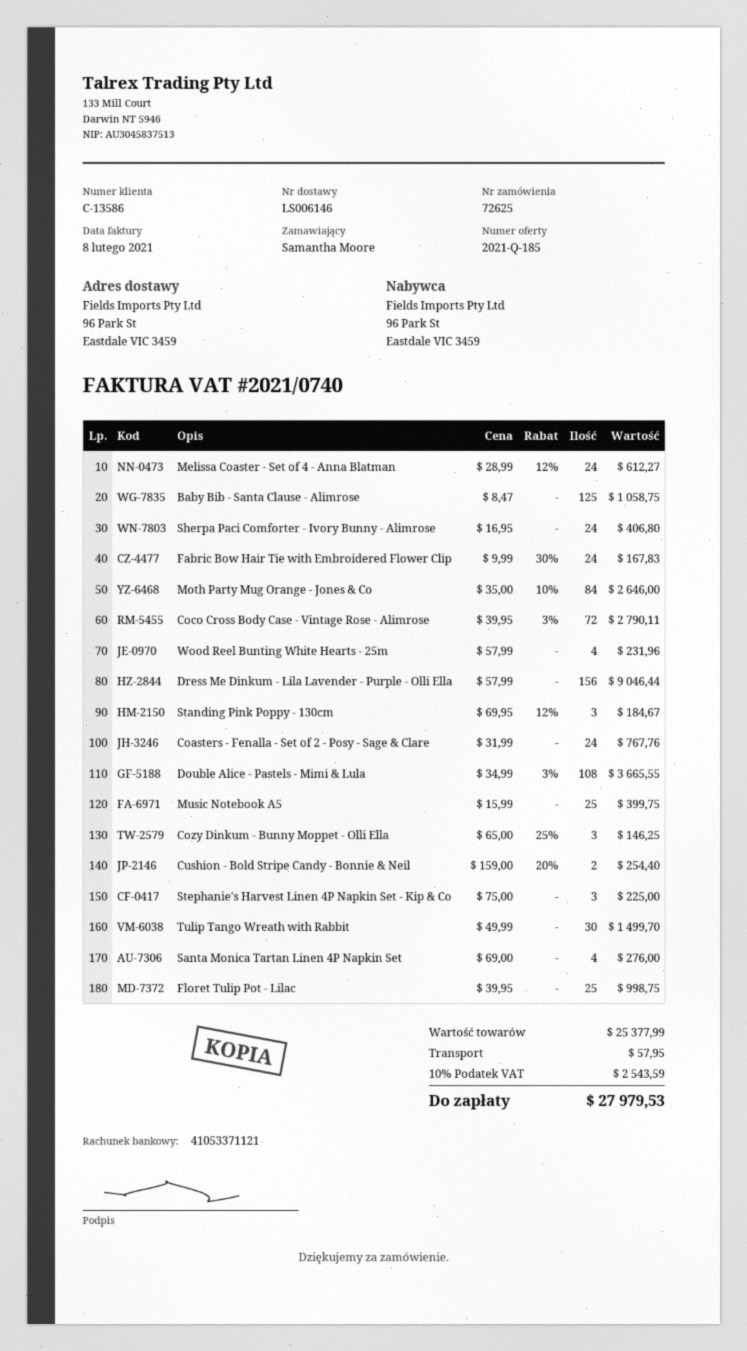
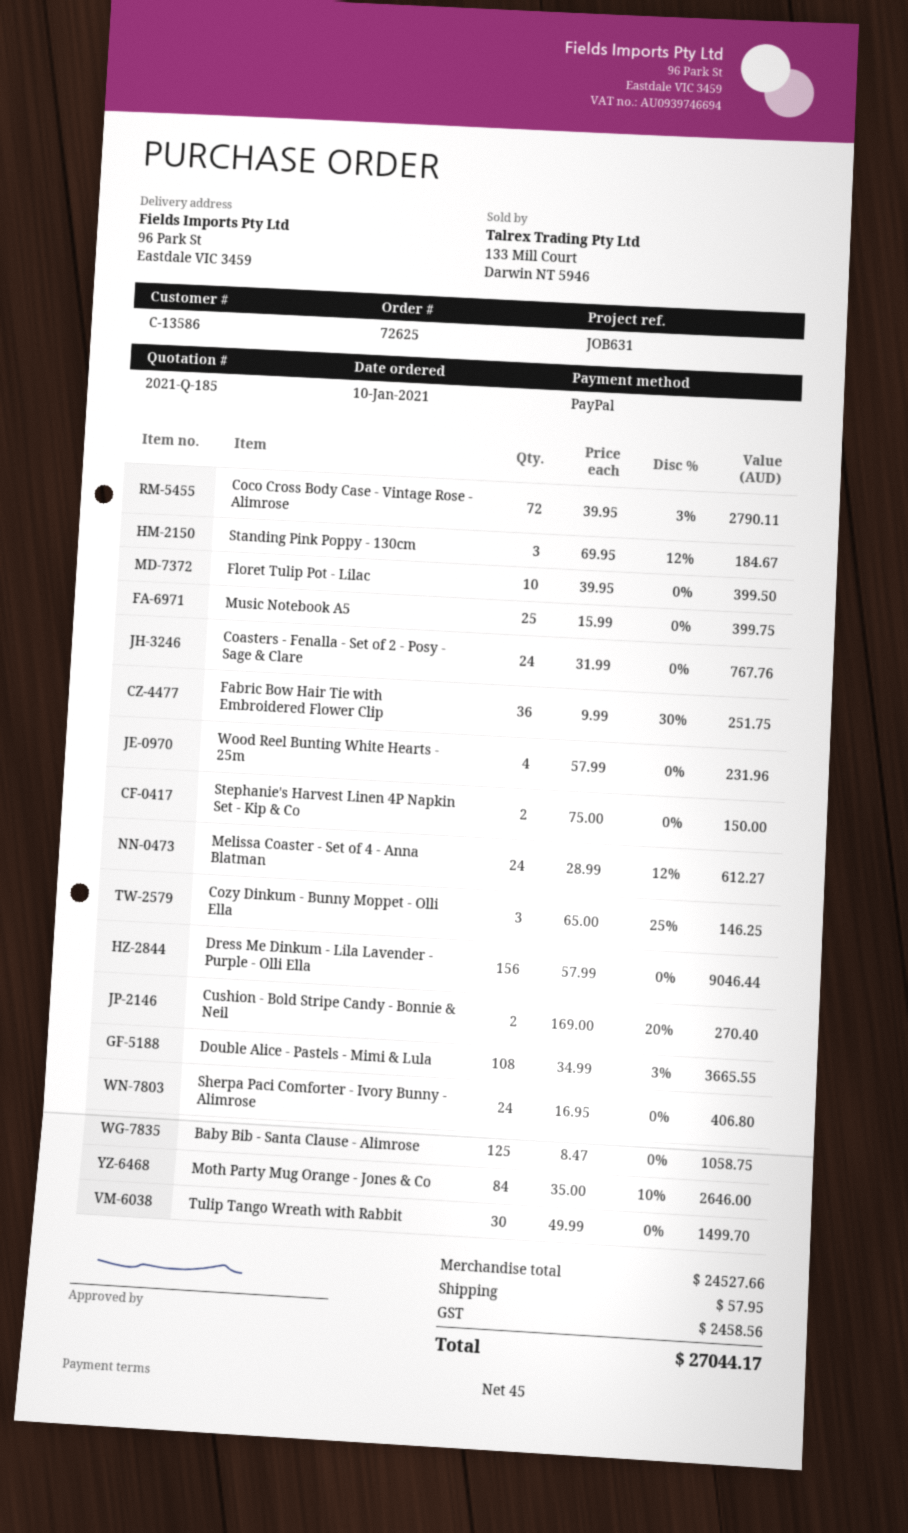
Fabric Bow Hair Tie with Embroidered Flower Clip: 24 x 9.99 - 30% = 167.83 -> 36 x 9.99 - 30% = 251.75
Cushion - Bold Stripe Candy - Bonnie & Neil: 2 x 159.00 - 20% = 254.40 -> 2 x 169.00 - 20% = 270.40
Stephanie's Harvest Linen 4P Napkin Set - Kip & Co: 3 x 75.00 = 225.00 -> 2 x 75.00 = 150.00
Santa Monica Tartan Linen 4P Napkin Set: 4 x 69.00 = 276.00 -> none
Floret Tulip Pot - Lilac: 25 x 39.95 = 998.75 -> 10 x 39.95 = 399.50
subtotal: 25377.99 -> 24527.66
tax: 2543.59 -> 2458.56
total: 27979.53 -> 27044.17

